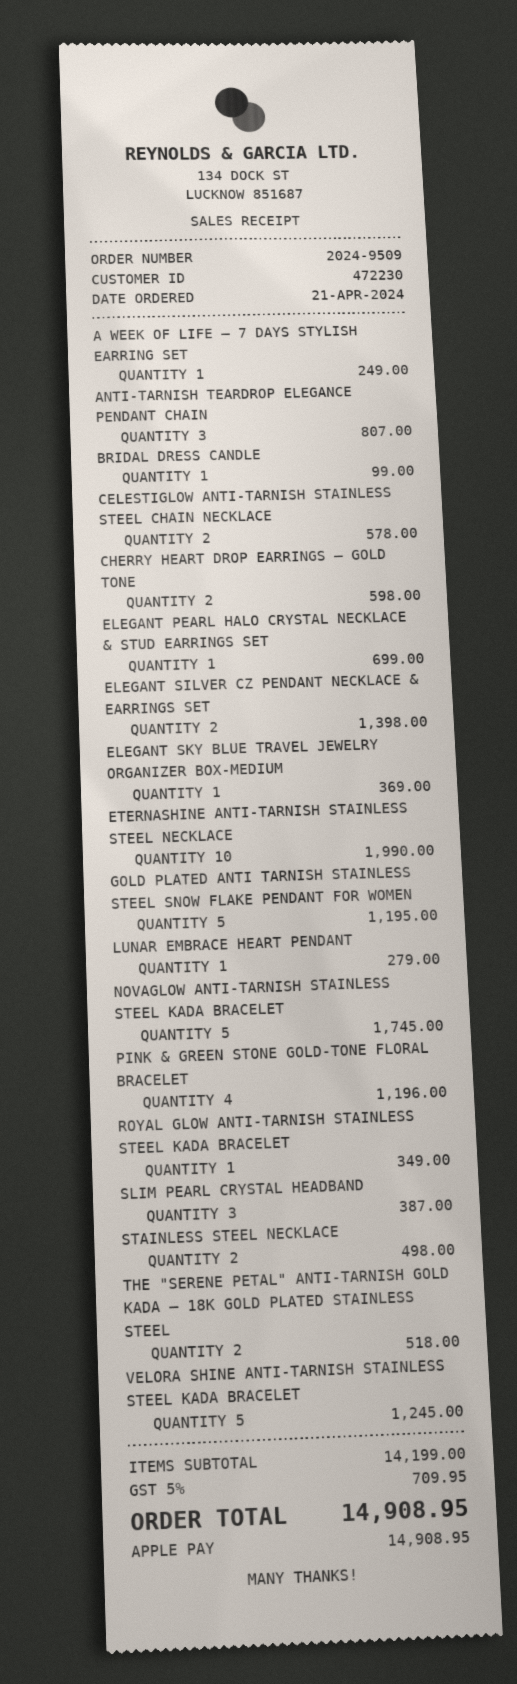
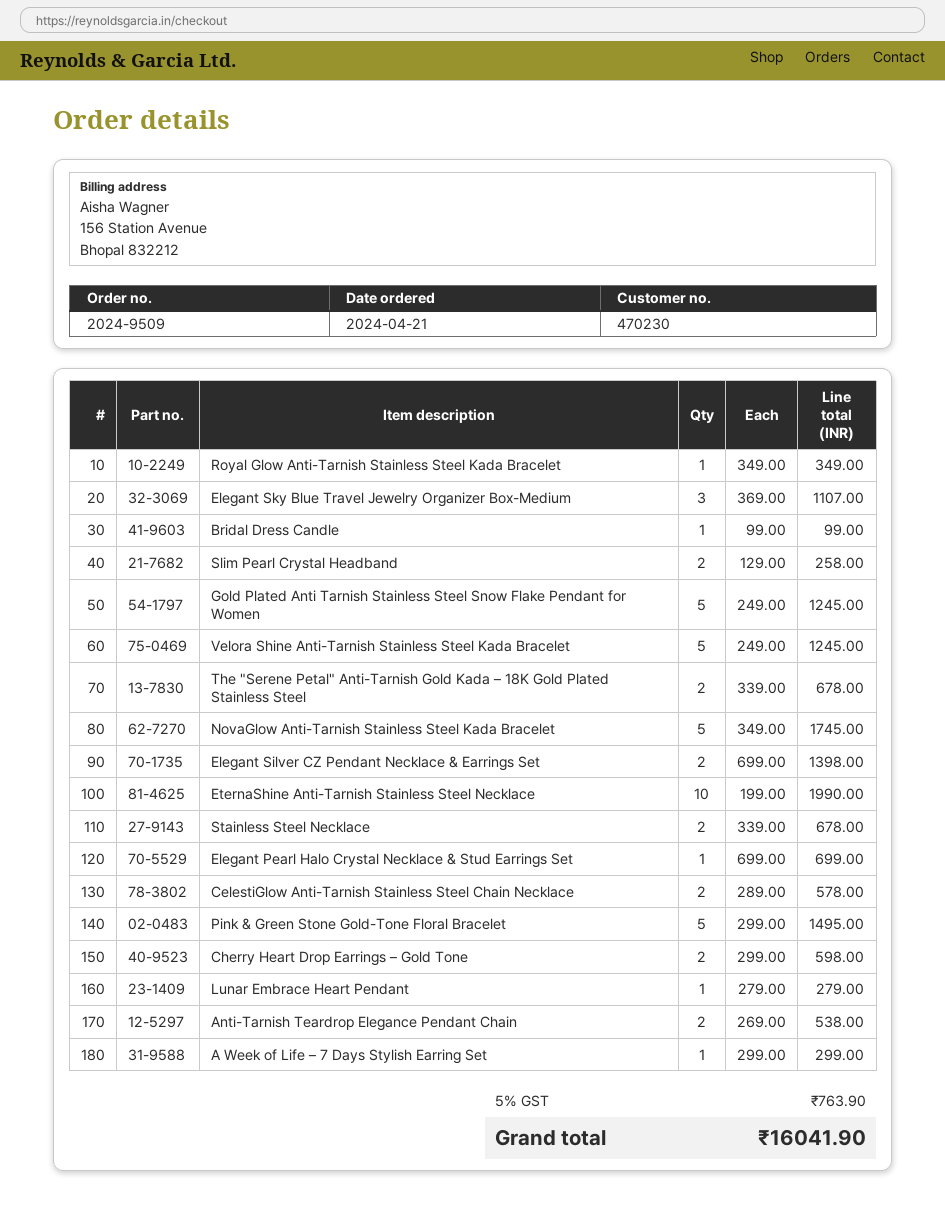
customer number: 472230 -> 470230
A WEEK OF LIFE – 7 DAYS STYLISH EARRING SET: 1 for 249.00 -> 1 for 299.00
ANTI-TARNISH TEARDROP ELEGANCE PENDANT CHAIN: 3 for 807.00 -> 2 for 538.00
ELEGANT SKY BLUE TRAVEL JEWELRY ORGANIZER BOX-MEDIUM: 1 for 369.00 -> 3 for 1107.00
GOLD PLATED ANTI TARNISH STAINLESS STEEL SNOW FLAKE PENDANT FOR WOMEN: 5 for 1195.00 -> 5 for 1245.00
PINK & GREEN STONE GOLD-TONE FLORAL BRACELET: 4 for 1196.00 -> 5 for 1495.00
SLIM PEARL CRYSTAL HEADBAND: 3 for 387.00 -> 2 for 258.00
STAINLESS STEEL NECKLACE: 2 for 498.00 -> 2 for 678.00
THE "SERENE PETAL" ANTI-TARNISH GOLD KADA – 18K GOLD PLATED STAINLESS STEEL: 2 for 518.00 -> 2 for 678.00
tax: 5% = 709.95 -> 5% = 763.90
total: 14908.95 -> 16041.90

